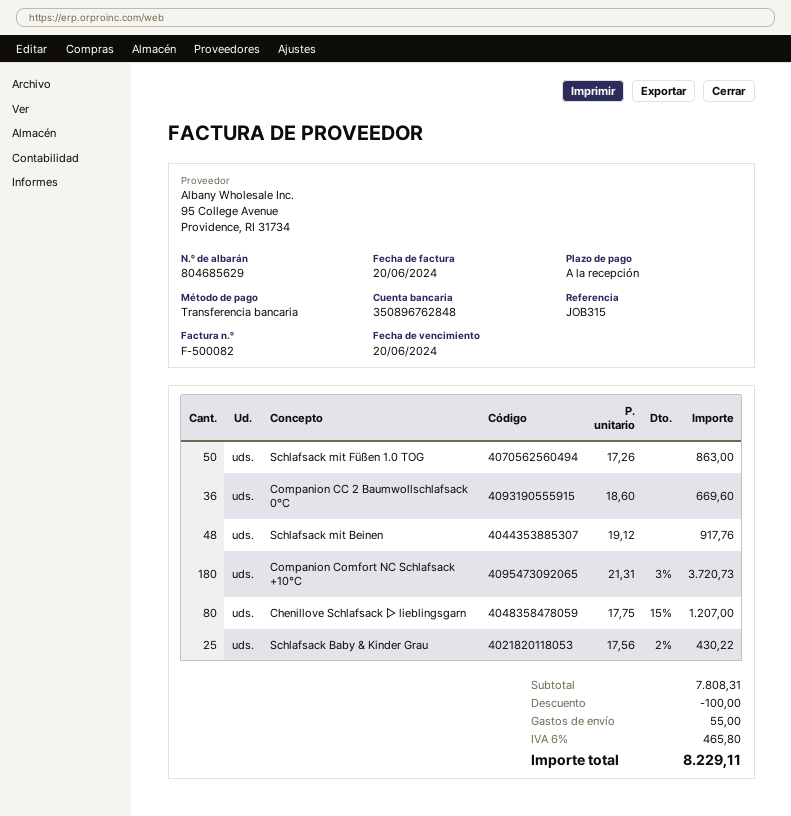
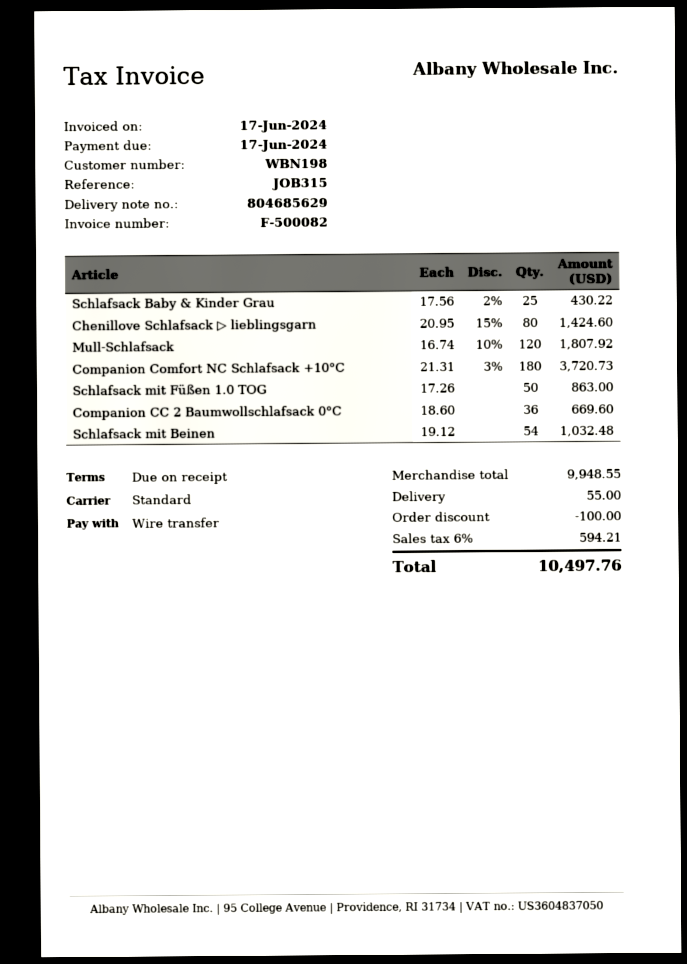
invoice date: 2024-06-20 -> 2024-06-17
due date: 2024-06-20 -> 2024-06-17
Schlafsack mit Beinen: 48 x 19.12 = 917.76 -> 54 x 19.12 = 1032.48
Chenillove Schlafsack ▷ lieblingsgarn: 80 x 17.75 - 15% = 1207.00 -> 80 x 20.95 - 15% = 1424.60
Mull-Schlafsack: none -> 120 x 16.74 - 10% = 1807.92
subtotal: 7808.31 -> 9948.55
tax: 6% = 465.80 -> 6% = 594.21
total: 8229.11 -> 10497.76

